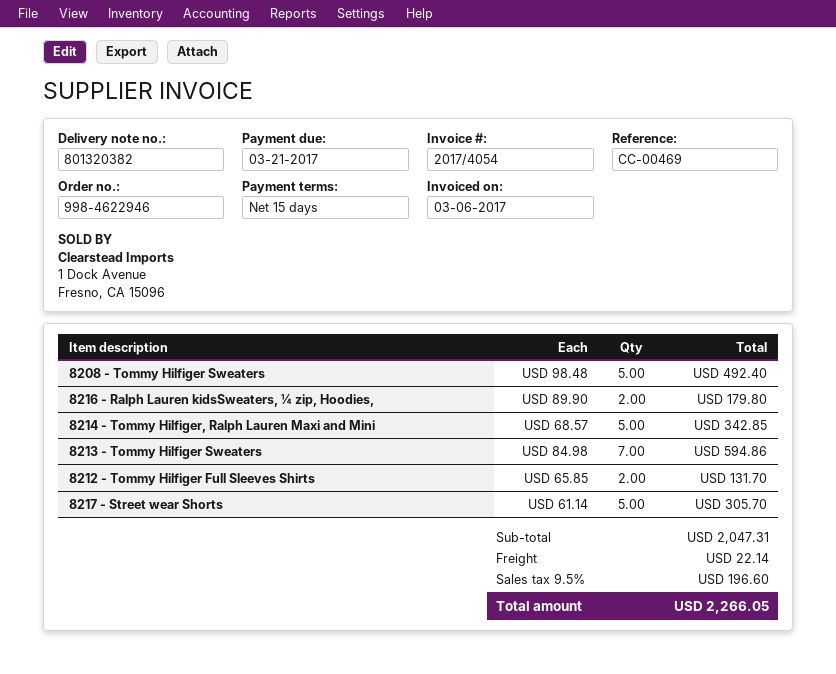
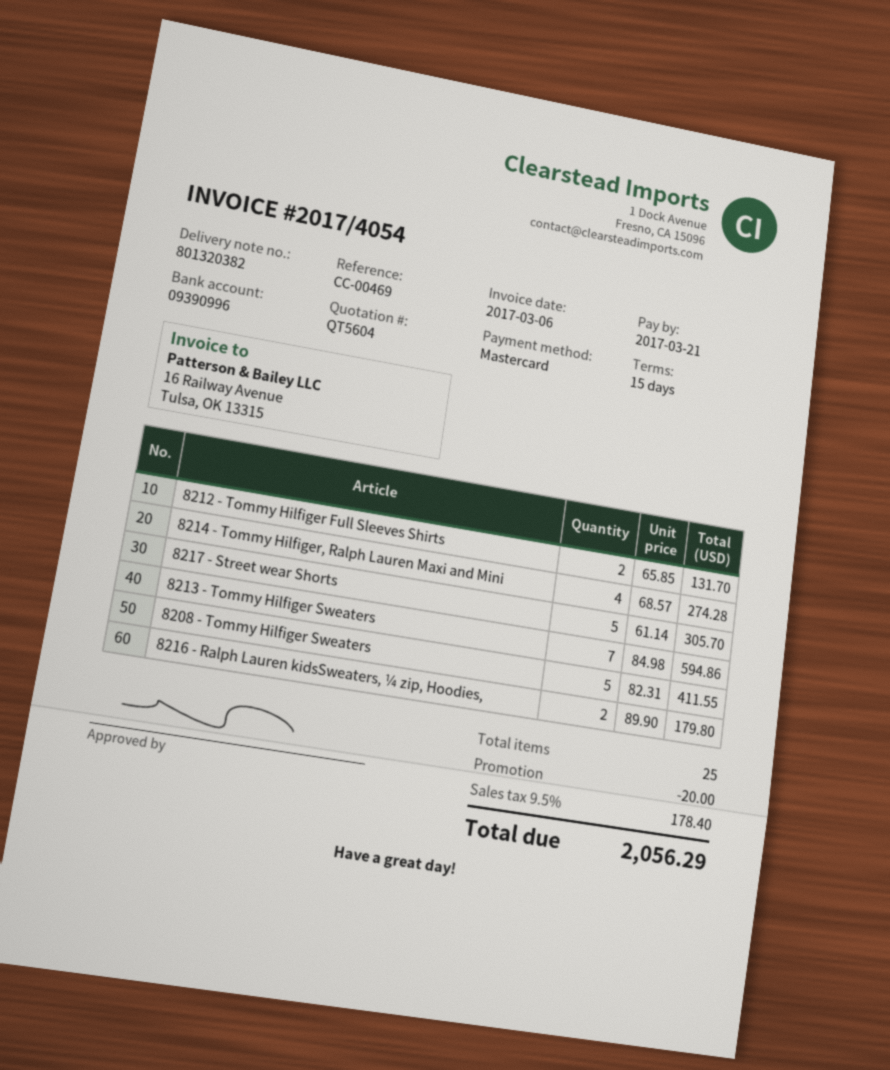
8208 - Tommy Hilfiger Sweaters: 5 x 98.48 = 492.40 -> 5 x 82.31 = 411.55
8214 - Tommy Hilfiger, Ralph Lauren Maxi and Mini: 5 x 68.57 = 342.85 -> 4 x 68.57 = 274.28
discount: none -> 20.00
shipping: 22.14 -> none
tax: 9.5% = 196.60 -> 9.5% = 178.40
total: 2266.05 -> 2056.29

